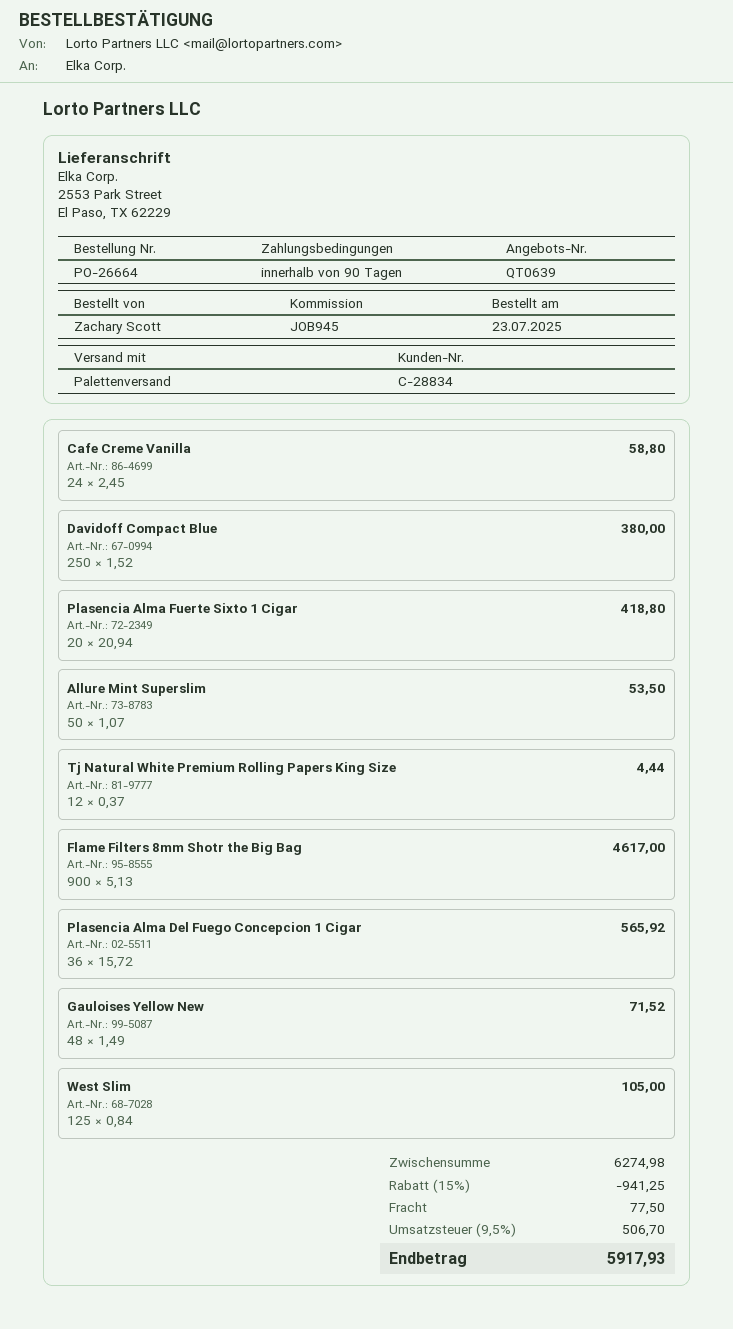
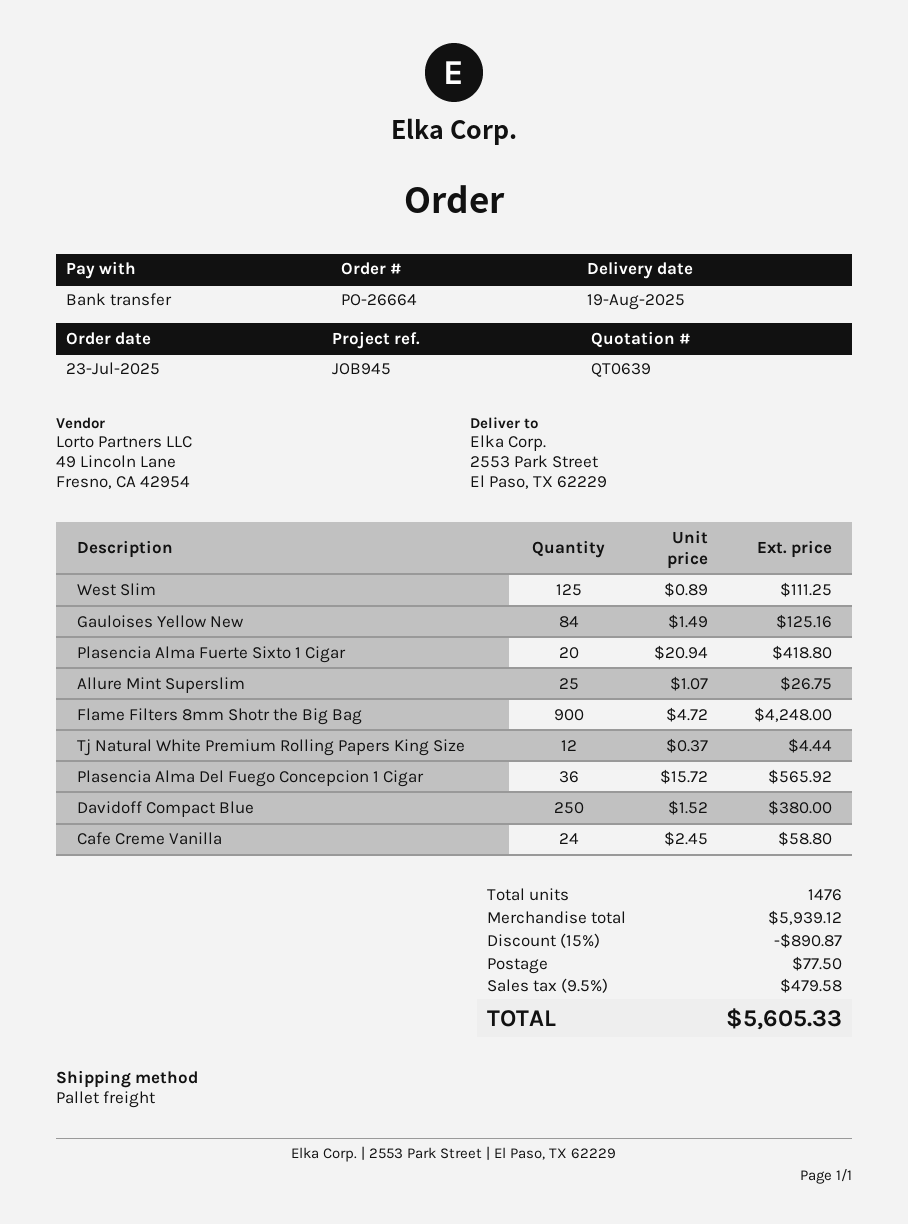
Allure Mint Superslim: 50 x 1.07 = 53.50 -> 25 x 1.07 = 26.75
Flame Filters 8mm Shotr the Big Bag: 900 x 5.13 = 4617.00 -> 900 x 4.72 = 4248.00
Gauloises Yellow New: 48 x 1.49 = 71.52 -> 84 x 1.49 = 125.16
West Slim: 125 x 0.84 = 105.00 -> 125 x 0.89 = 111.25
subtotal: 6274.98 -> 5939.12
discount: 15% = 941.25 -> 15% = 890.87
tax: 9.5% = 506.70 -> 9.5% = 479.58
total: 5917.93 -> 5605.33

